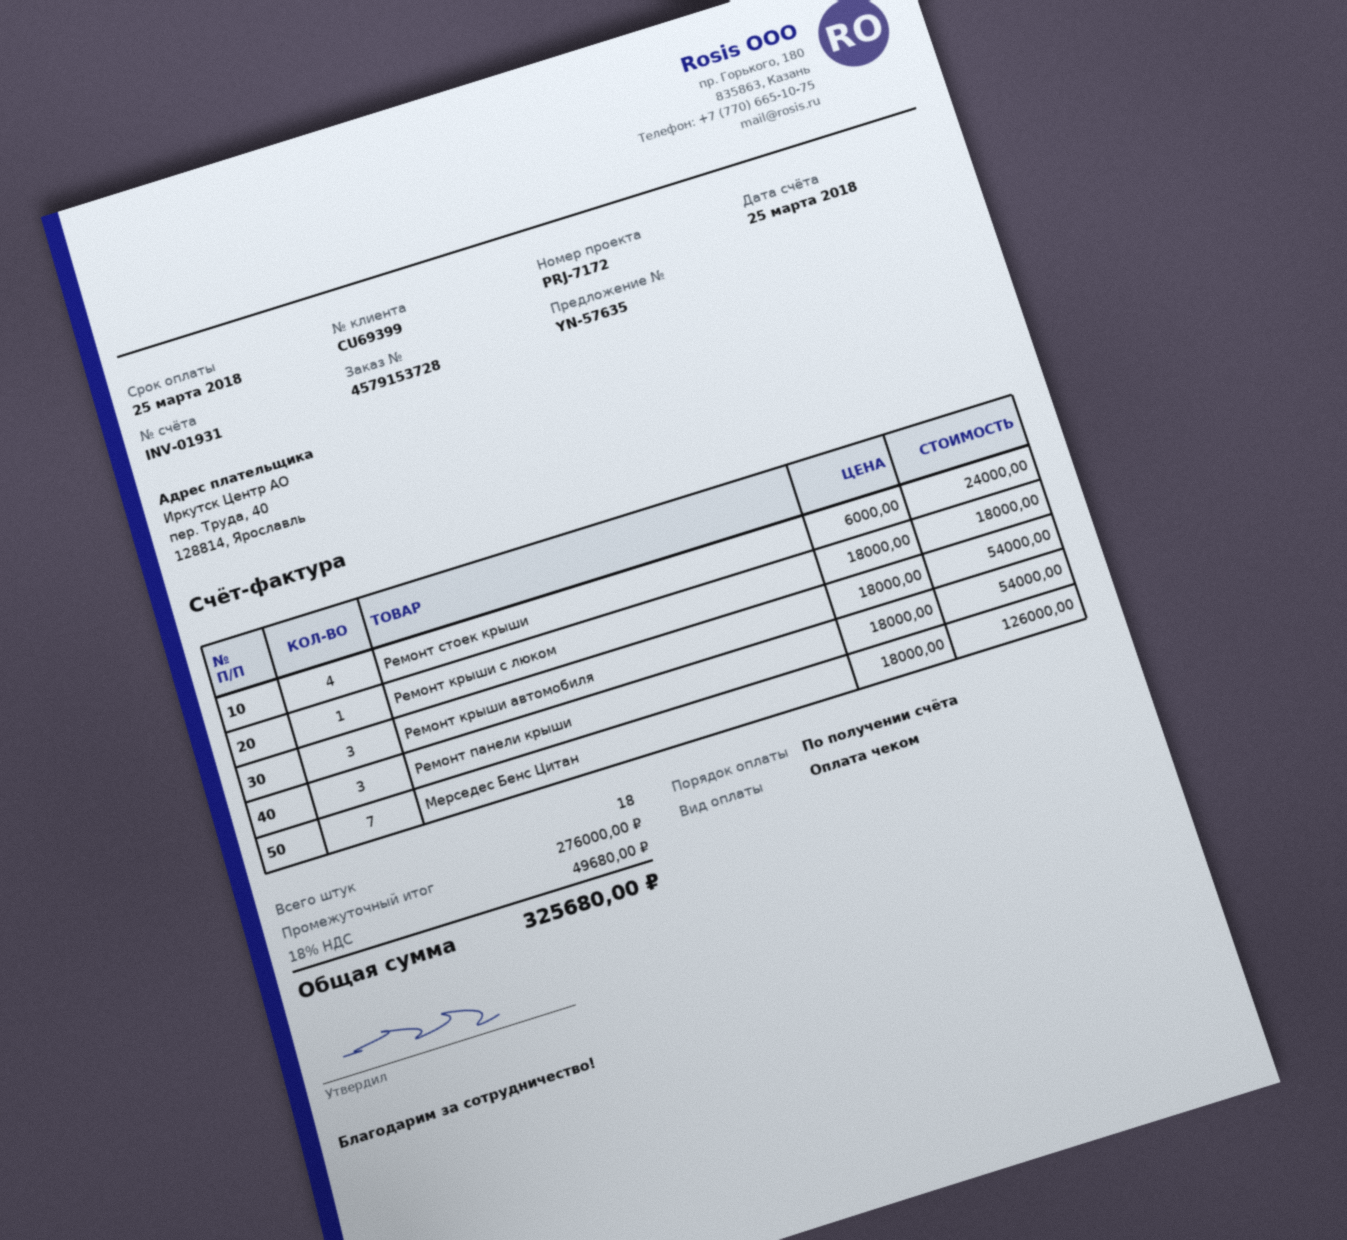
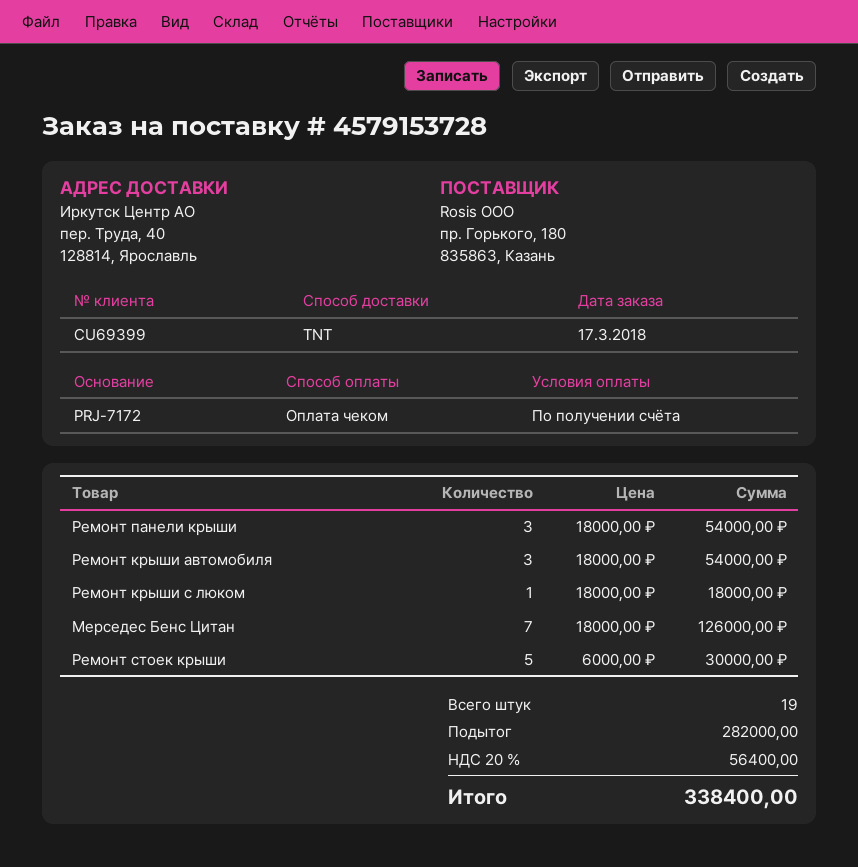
Ремонт стоек крыши: 4 x 6000.00 = 24000.00 -> 5 x 6000.00 = 30000.00
total quantity: 18 -> 19
subtotal: 276000.00 -> 282000.00
tax: 18% = 49680.00 -> 20% = 56400.00
total: 325680.00 -> 338400.00

